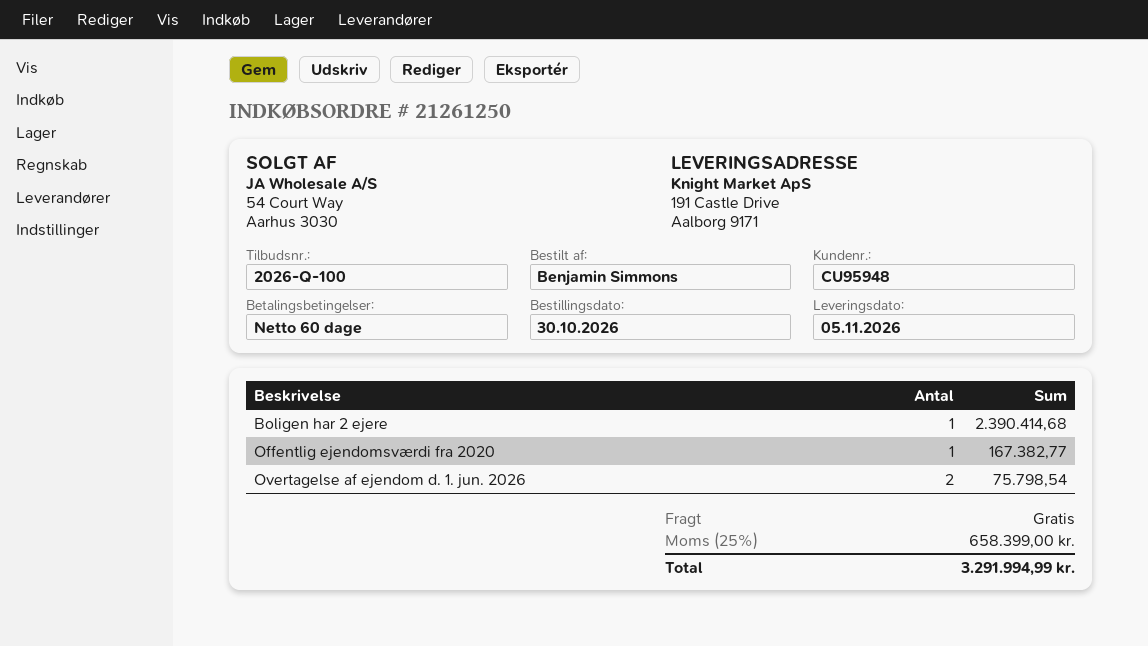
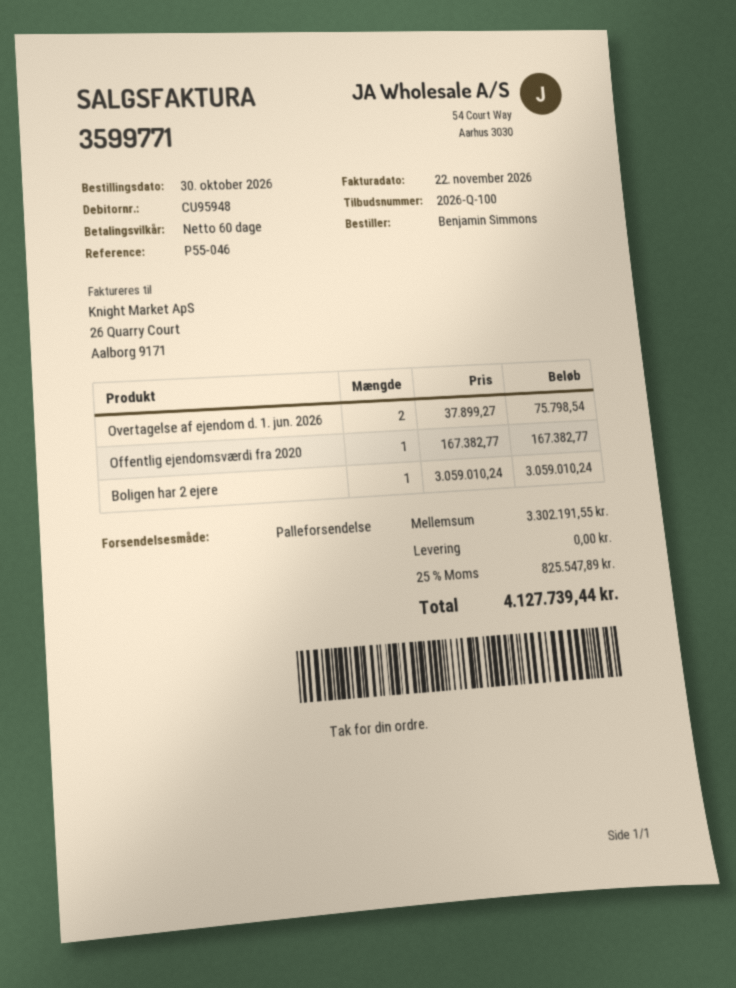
Boligen har 2 ejere: 1 for 2390414.68 -> 1 for 3059010.24
tax: 25% = 658399.00 -> 25% = 825547.89
total: 3291994.99 -> 4127739.44

